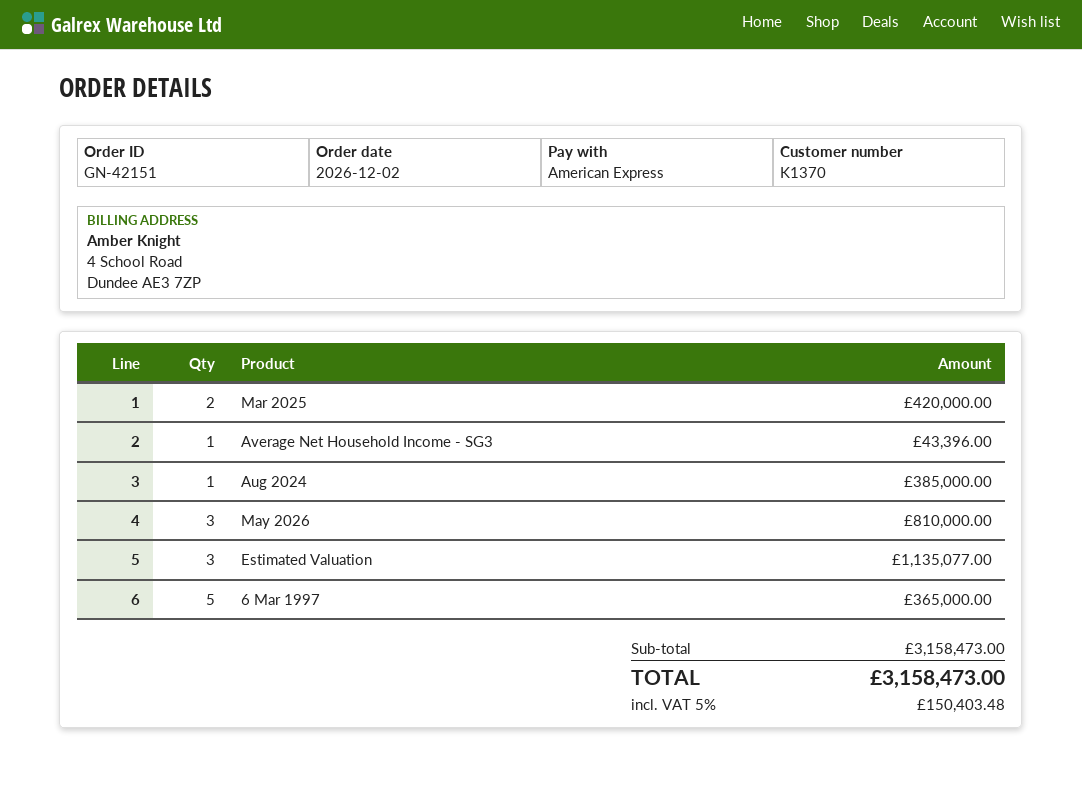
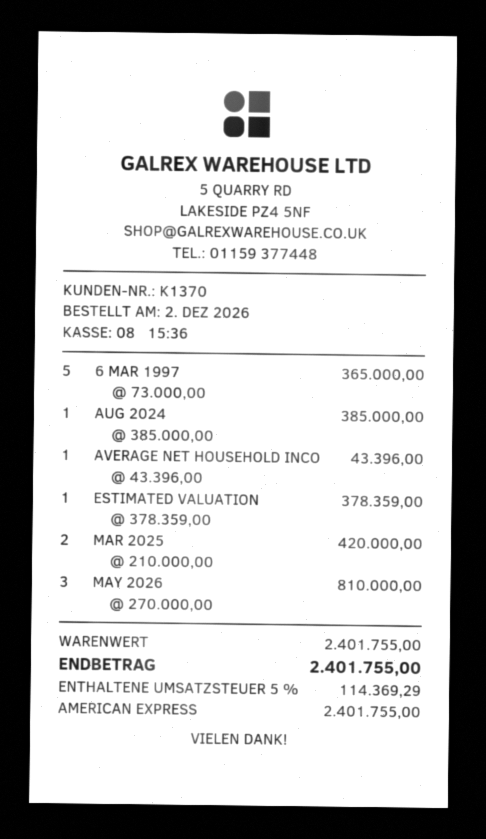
Estimated Valuation: 3 for 1135077.00 -> 1 for 378359.00
subtotal: 3158473.00 -> 2401755.00
tax: 5% = 150403.48 -> 5% = 114369.29
total: 3158473.00 -> 2401755.00

